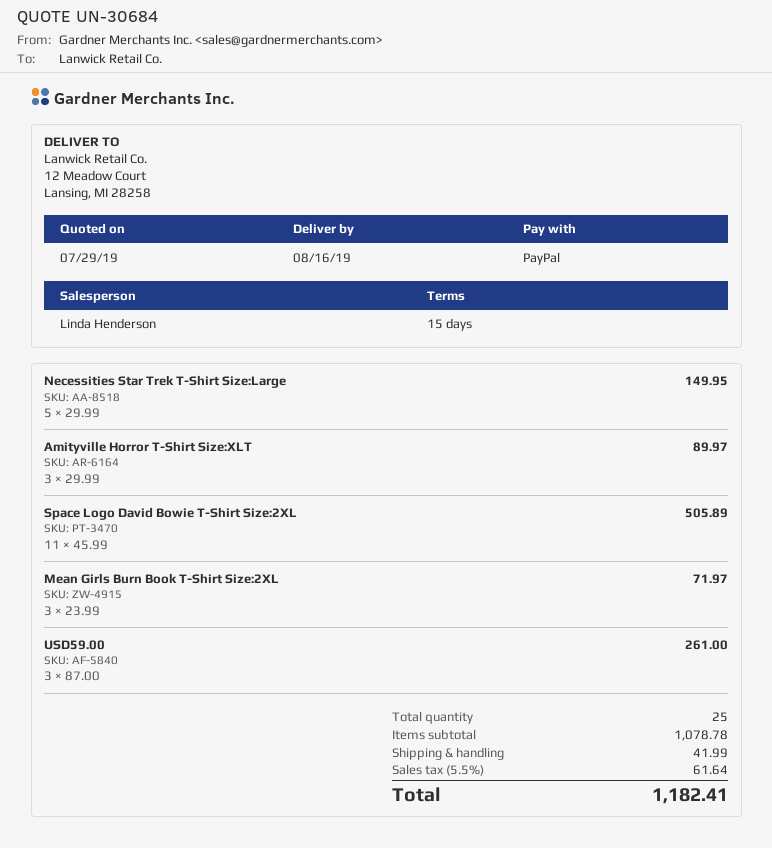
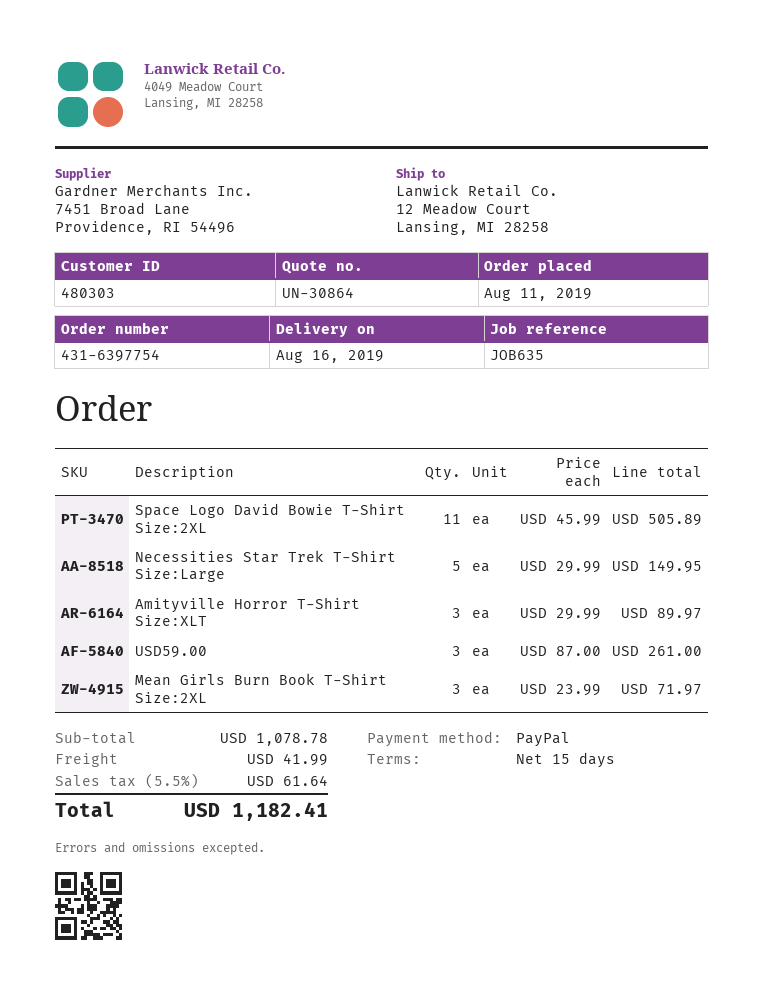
quote number: UN-30684 -> UN-30864

